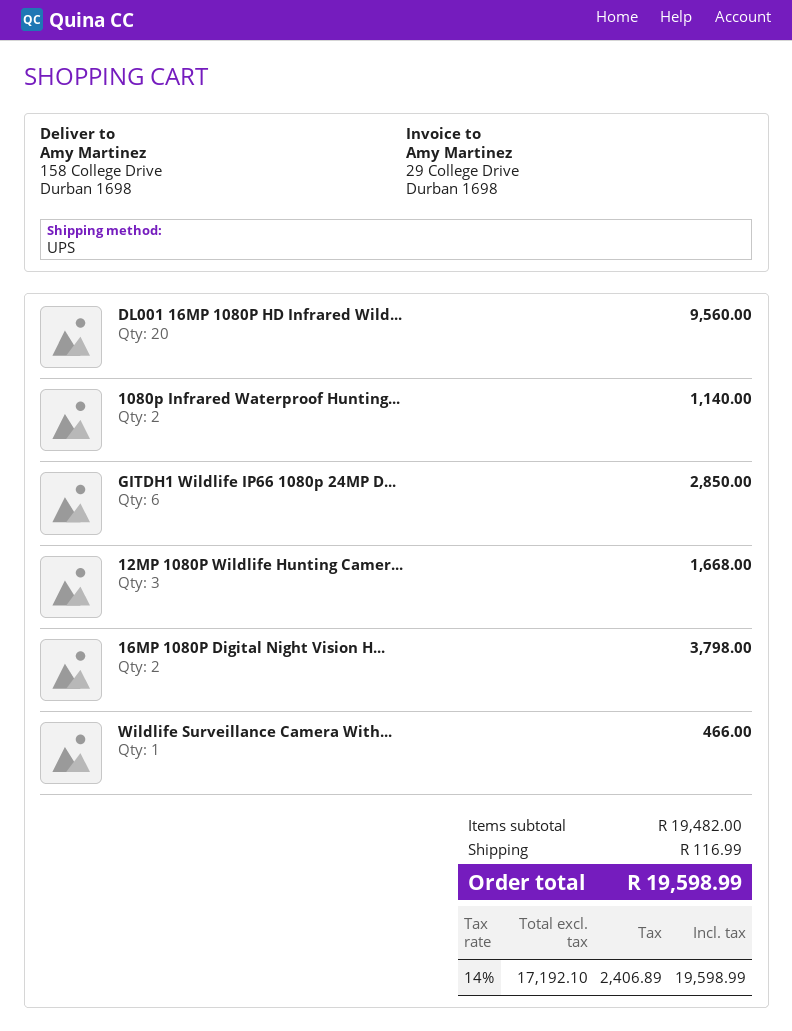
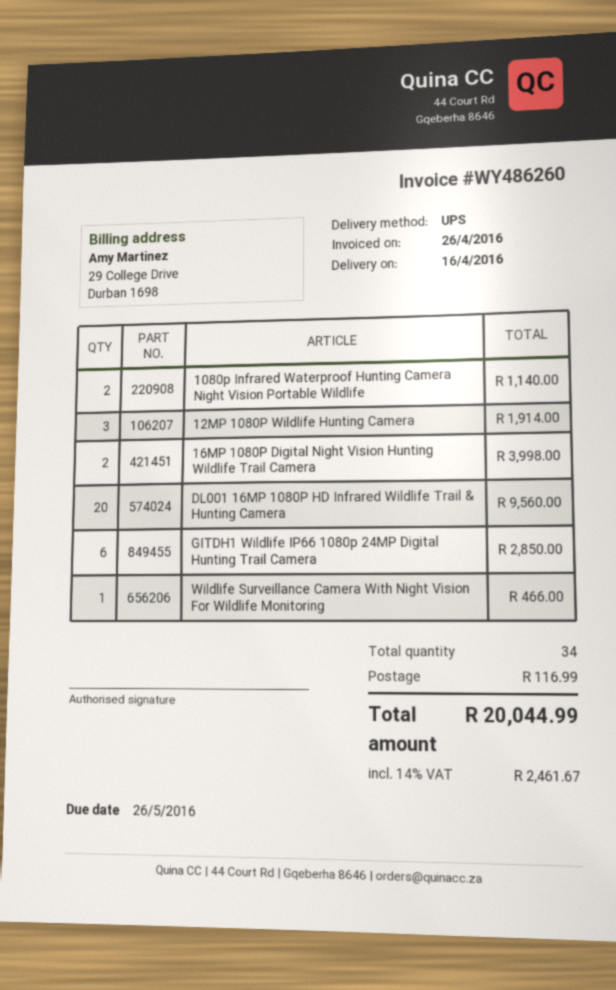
12MP 1080P Wildlife Hunting Camer...: 3 for 1668.00 -> 3 for 1914.00
16MP 1080P Digital Night Vision H...: 2 for 3798.00 -> 2 for 3998.00
tax: 14% = 2406.89 -> 14% = 2461.67
total: 19598.99 -> 20044.99

